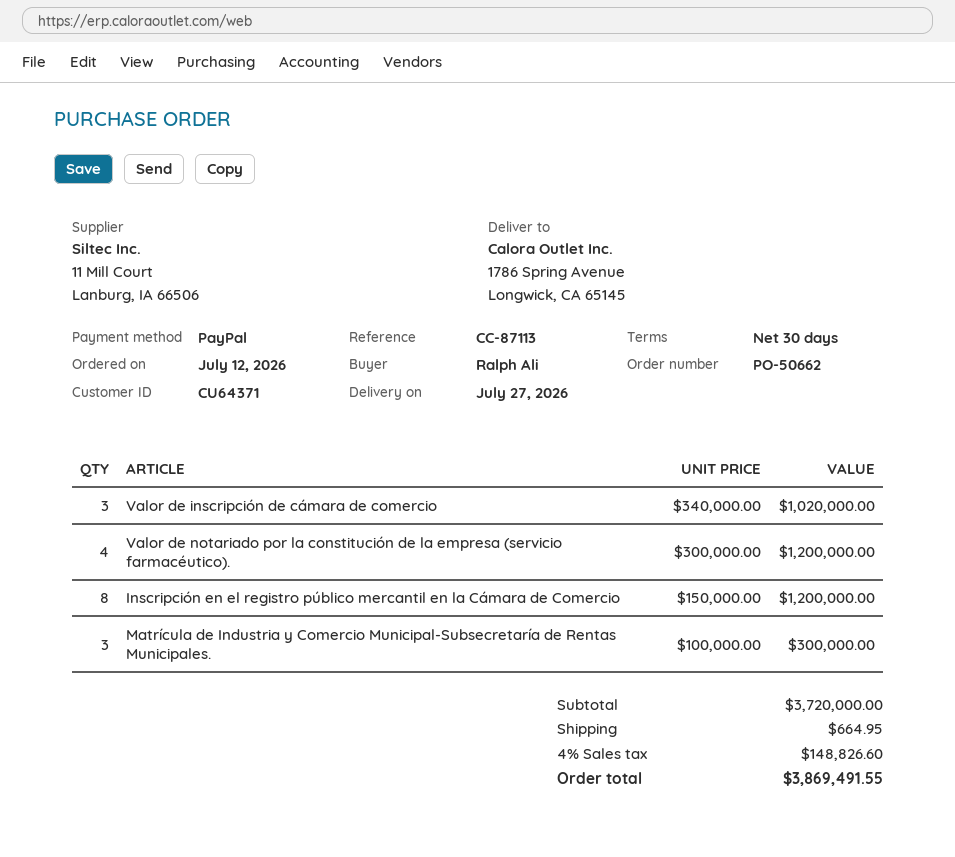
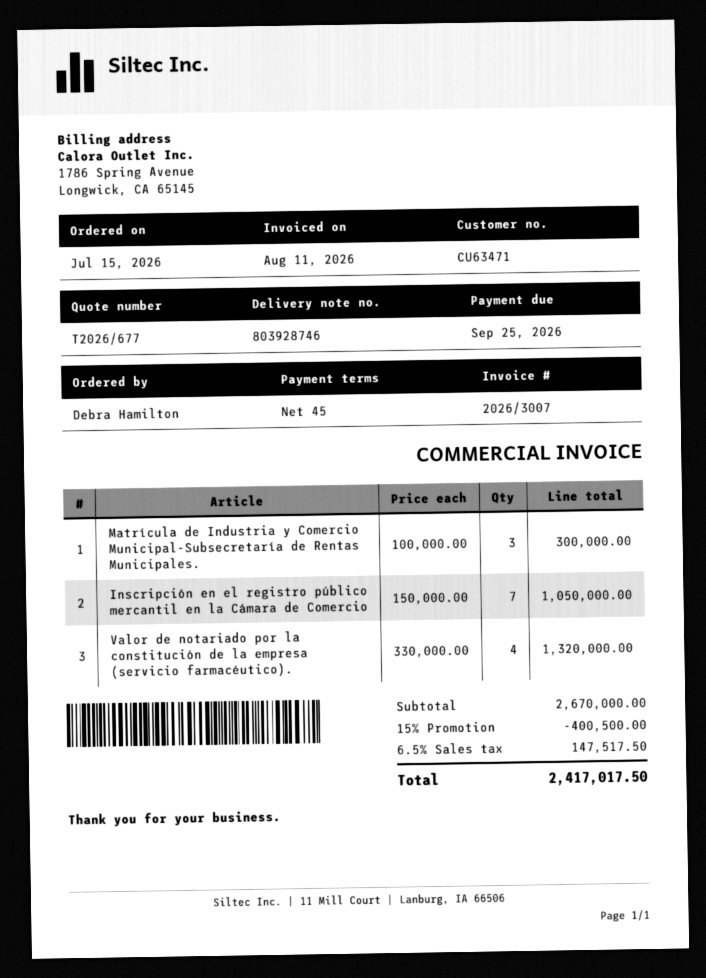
order date: 2026-07-12 -> 2026-07-15
payment terms: 30 days -> 45 days
customer number: CU64371 -> CU63471
ordered by: Ralph Ali -> Debra Hamilton
Valor de inscripción de cámara de comercio: 3 x 340000.00 = 1020000.00 -> none
Valor de notariado por la constitución de la empresa (servicio farmacéutico).: 4 x 300000.00 = 1200000.00 -> 4 x 330000.00 = 1320000.00
Inscripción en el registro público mercantil en la Cámara de Comercio: 8 x 150000.00 = 1200000.00 -> 7 x 150000.00 = 1050000.00
subtotal: 3720000.00 -> 2670000.00
discount: none -> 15% = 400500.00
shipping: 664.95 -> none
tax: 4% = 148826.60 -> 6.5% = 147517.50
total: 3869491.55 -> 2417017.50

